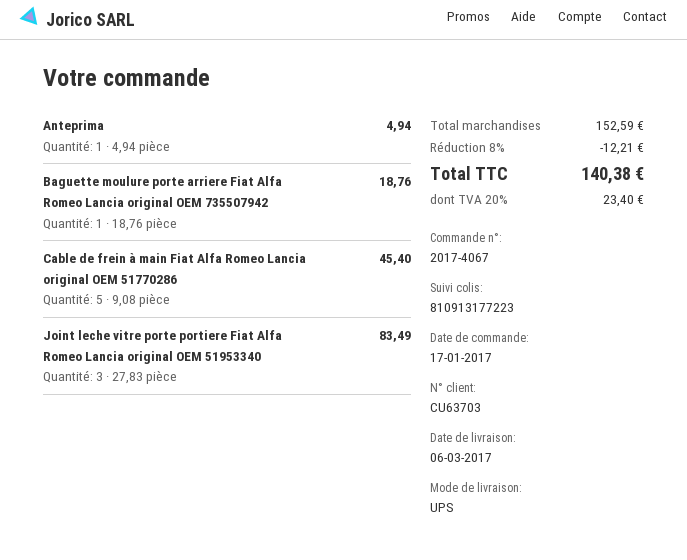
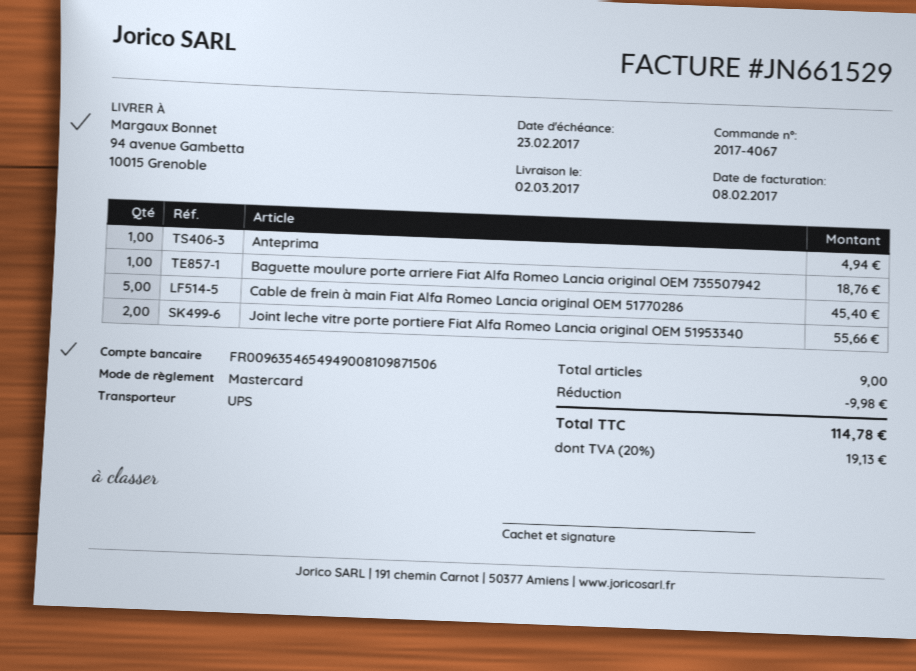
delivery date: 2017-03-06 -> 2017-03-02
Joint leche vitre porte portiere Fiat Alfa Romeo Lancia original OEM 51953340: 3 for 83.49 -> 2 for 55.66
discount: 12.21 -> 9.98
tax: 20% = 23.40 -> 20% = 19.13
total: 140.38 -> 114.78

